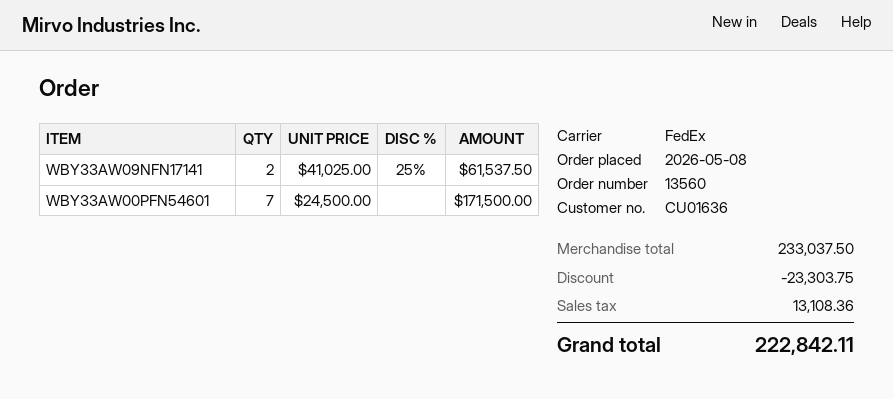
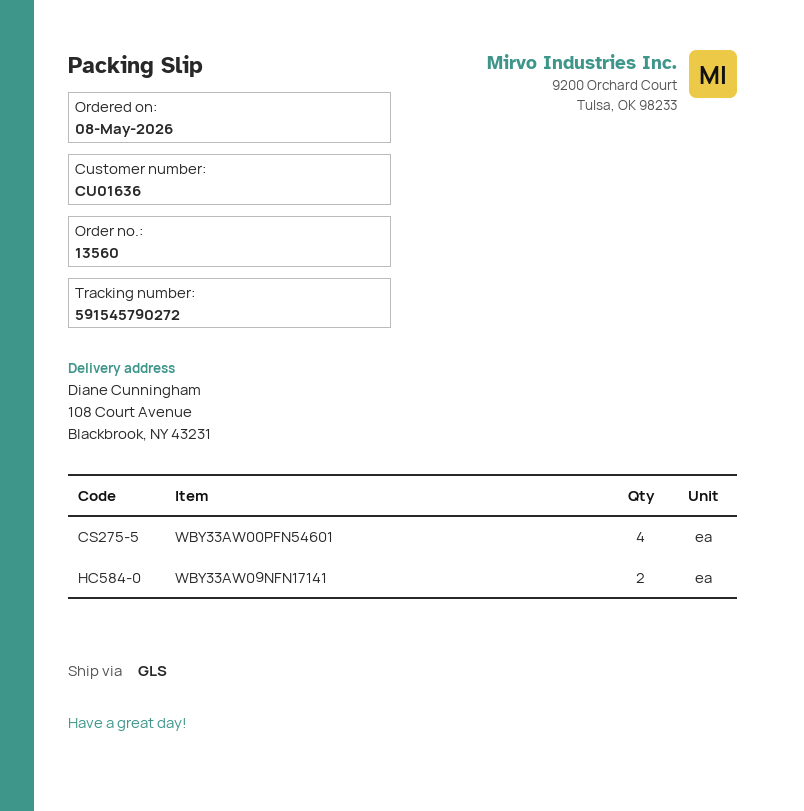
shipping method: FedEx -> GLS
WBY33AW00PFN54601: 7 -> 4

